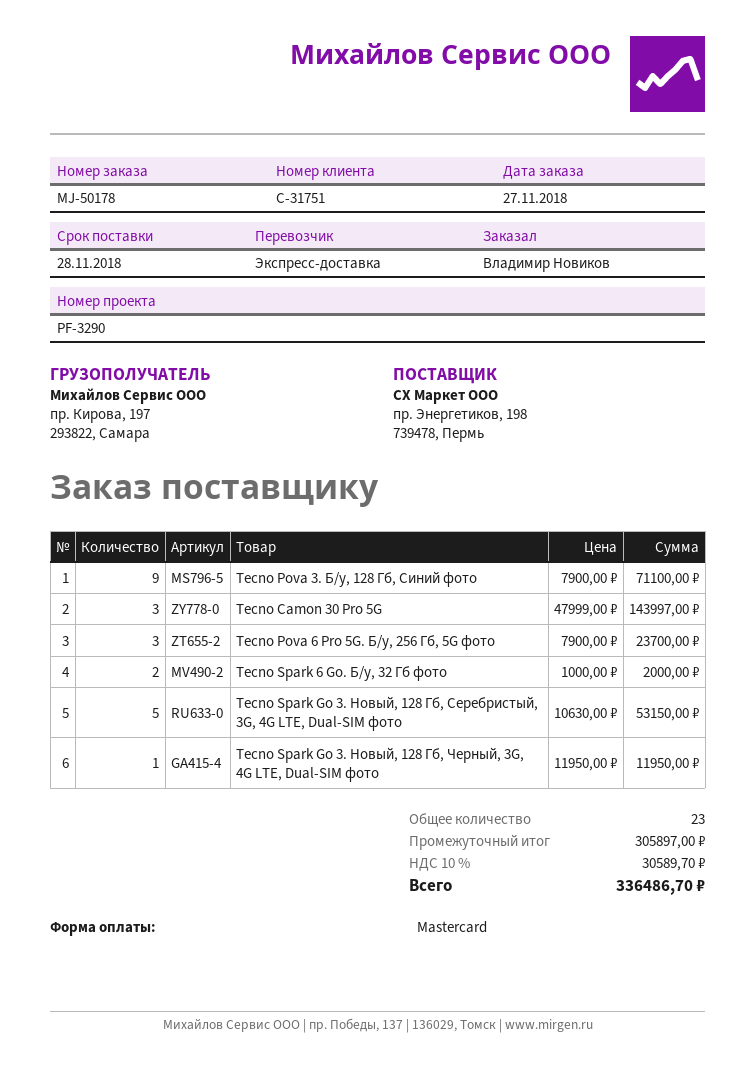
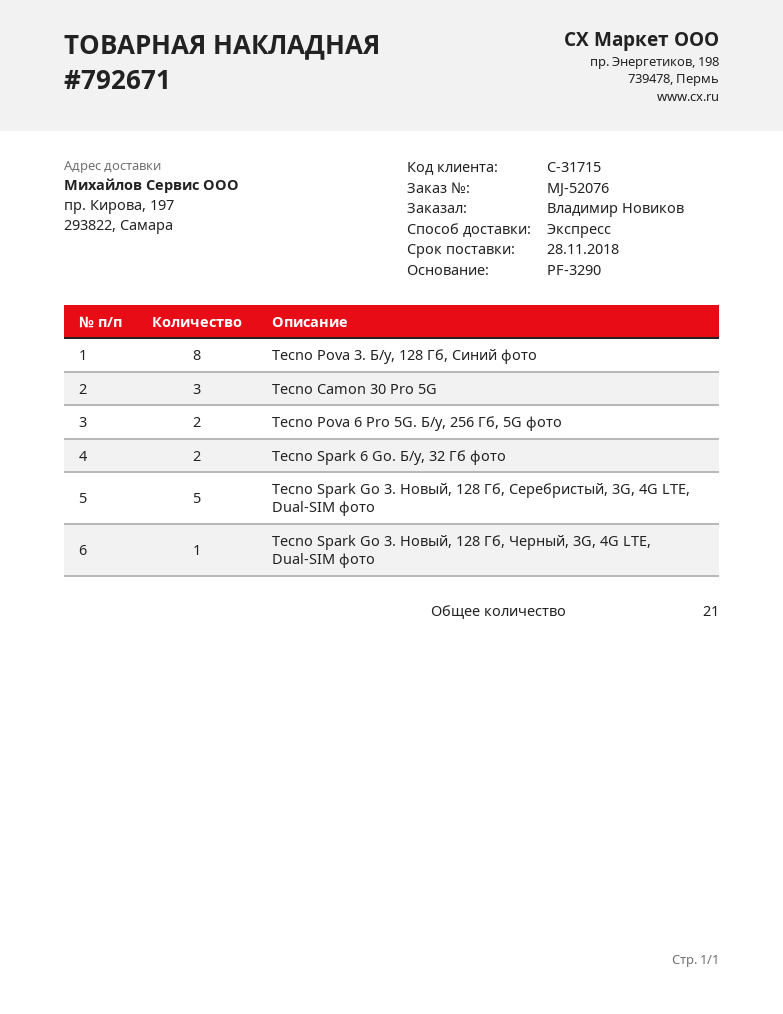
order number: MJ-50178 -> MJ-52076
customer number: C-31751 -> C-31715
Tecno Pova 3. Б/у, 128 Гб, Синий фото: 9 -> 8
Tecno Pova 6 Pro 5G. Б/у, 256 Гб, 5G фото: 3 -> 2
total quantity: 23 -> 21

